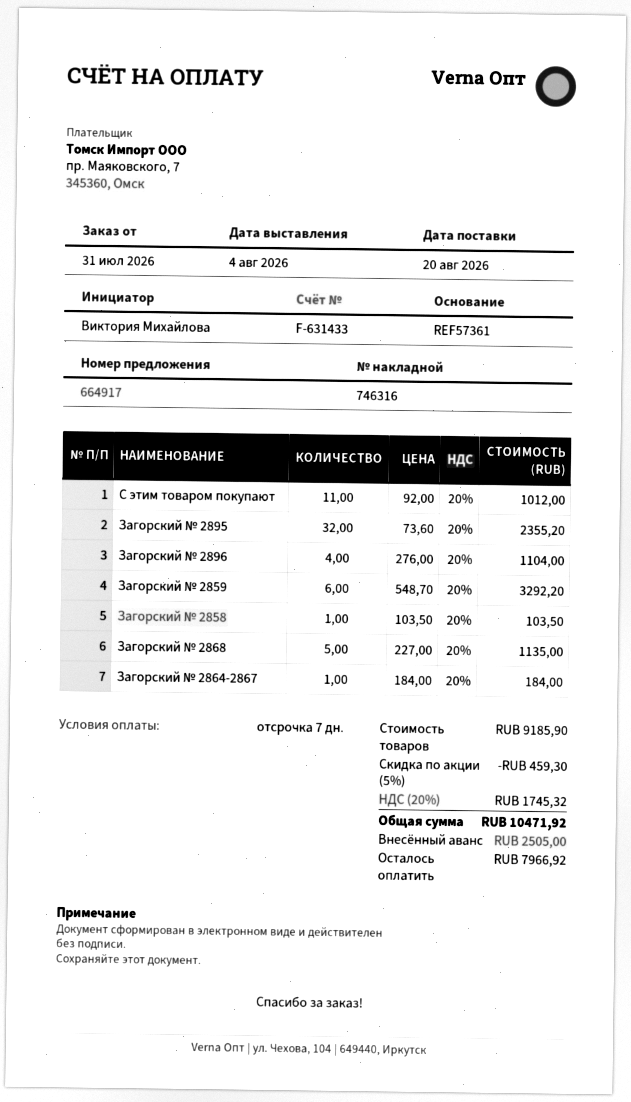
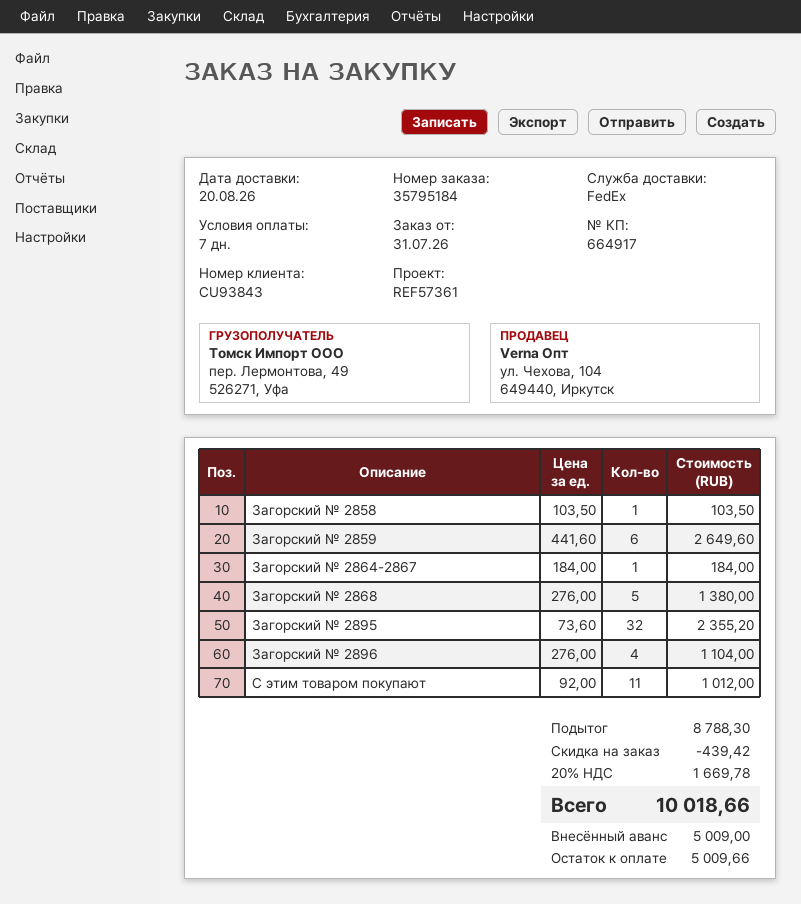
Загорский № 2859: 6 x 548.70 = 3292.20 -> 6 x 441.60 = 2649.60
Загорский № 2868: 5 x 227.00 = 1135.00 -> 5 x 276.00 = 1380.00
subtotal: 9185.90 -> 8788.30
discount: 459.30 -> 439.42
tax: 20% = 1745.32 -> 20% = 1669.78
total: 10471.92 -> 10018.66
deposit: 2505.00 -> 5009.00
balance: 7966.92 -> 5009.66

